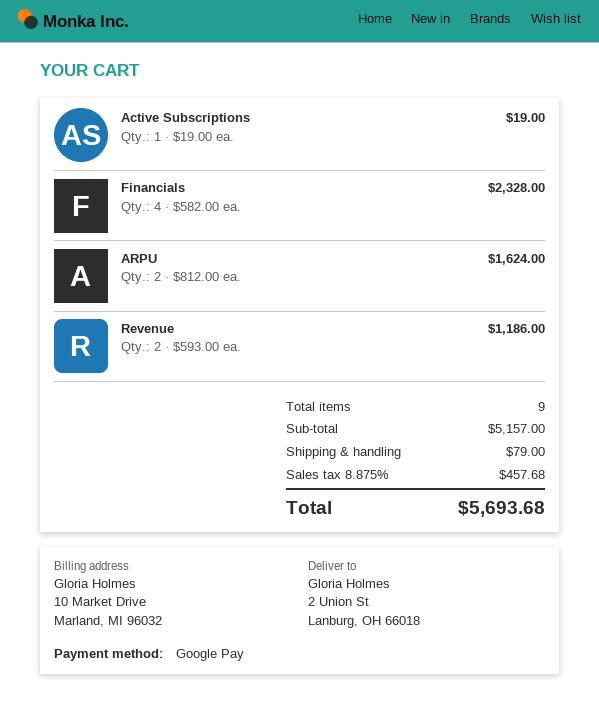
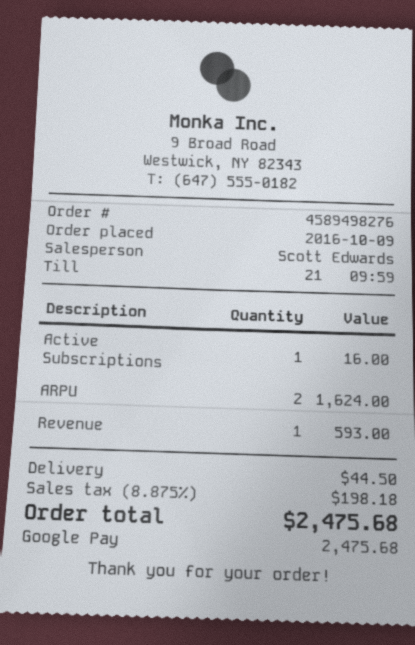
Active Subscriptions: 1 for 19.00 -> 1 for 16.00
Financials: 4 for 2328.00 -> none
Revenue: 2 for 1186.00 -> 1 for 593.00
shipping: 79.00 -> 44.50
tax: 8.875% = 457.68 -> 8.875% = 198.18
total: 5693.68 -> 2475.68

